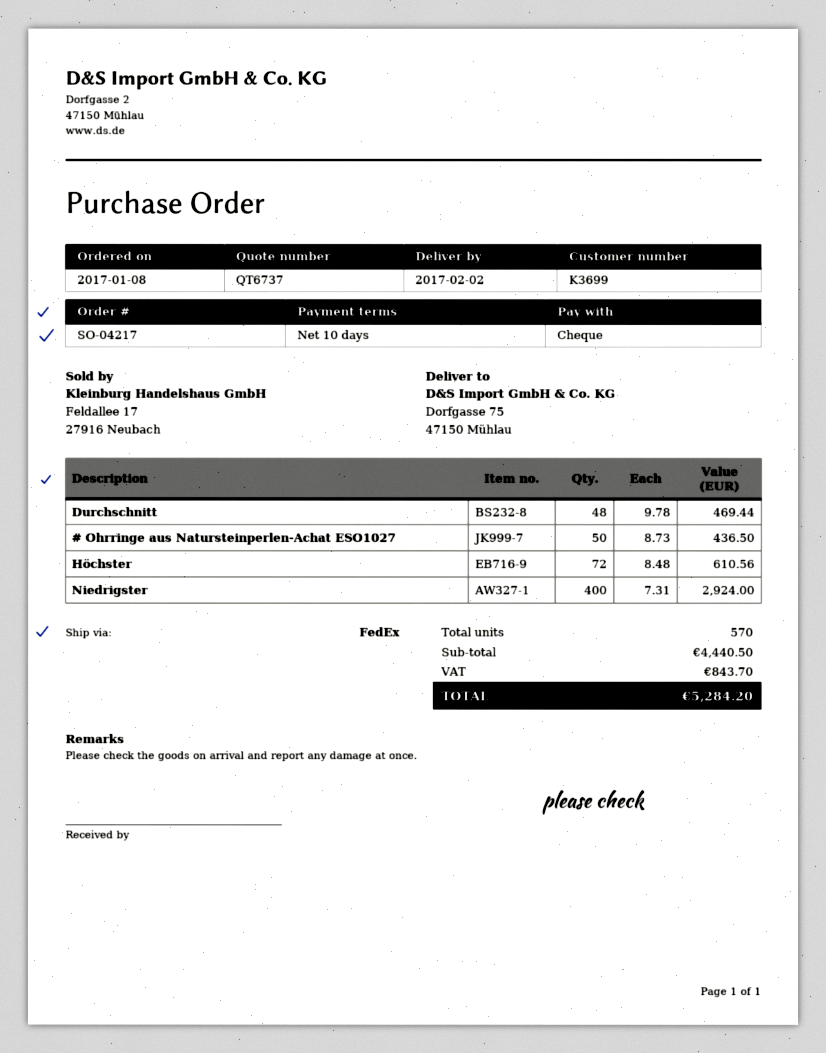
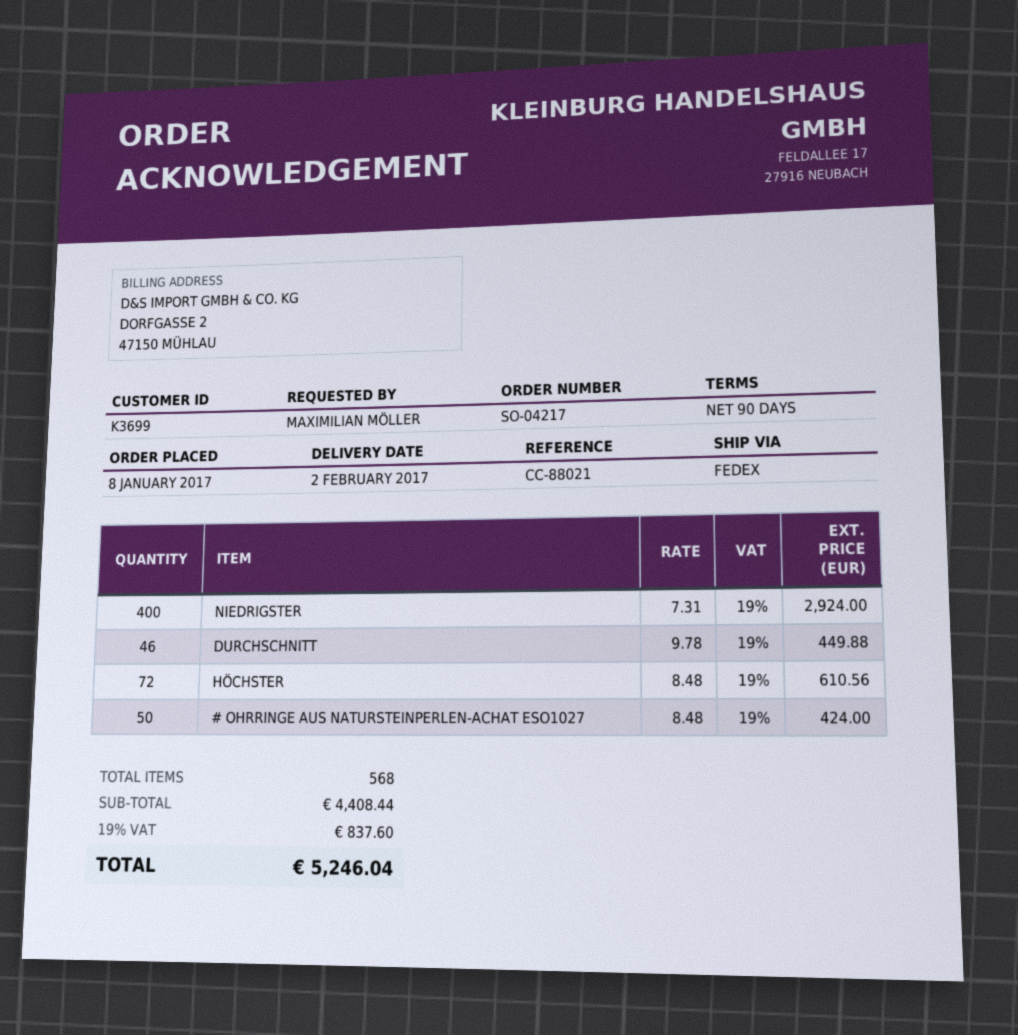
payment terms: 10 days -> 90 days
Durchschnitt: 48 x 9.78 = 469.44 -> 46 x 9.78 = 449.88
# Ohrringe aus Natursteinperlen-Achat ESO1027: 50 x 8.73 = 436.50 -> 50 x 8.48 = 424.00
total quantity: 570 -> 568
subtotal: 4440.50 -> 4408.44
tax: 843.70 -> 837.60
total: 5284.20 -> 5246.04

